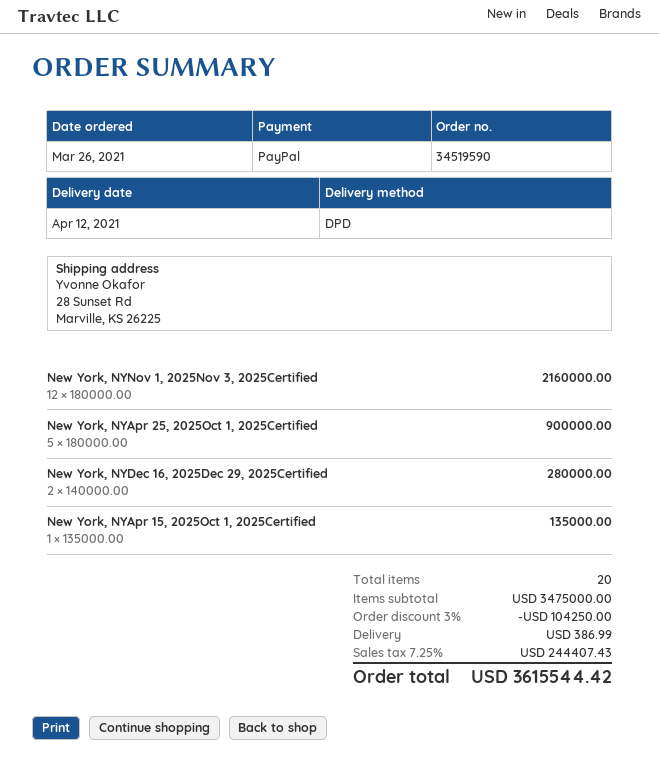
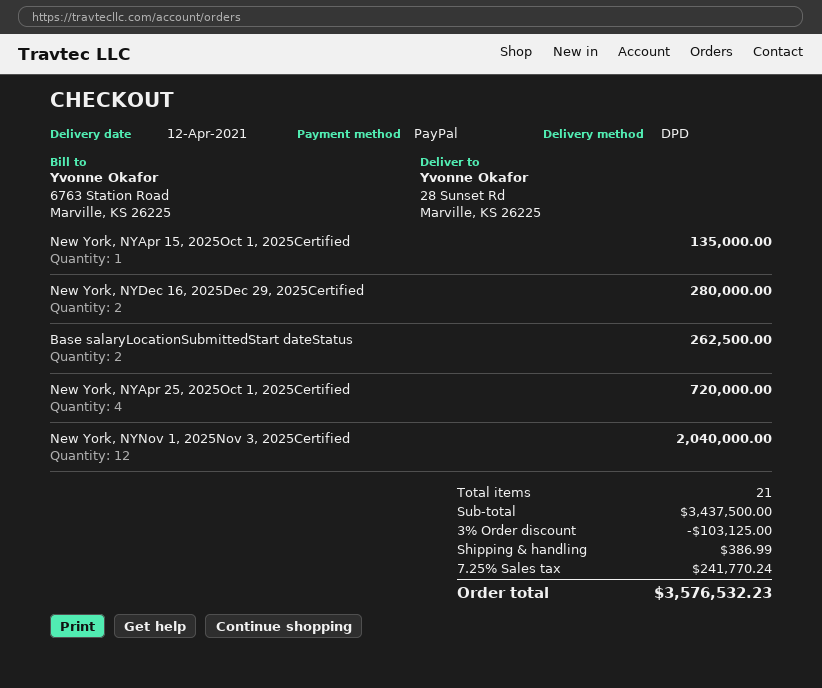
New York, NYNov 1, 2025Nov 3, 2025Certified: 12 for 2160000.00 -> 12 for 2040000.00
New York, NYApr 25, 2025Oct 1, 2025Certified: 5 for 900000.00 -> 4 for 720000.00
Base salaryLocationSubmittedStart dateStatus: none -> 2 for 262500.00
total quantity: 20 -> 21
subtotal: 3475000.00 -> 3437500.00
discount: 3% = 104250.00 -> 3% = 103125.00
tax: 7.25% = 244407.43 -> 7.25% = 241770.24
total: 3615544.42 -> 3576532.23

